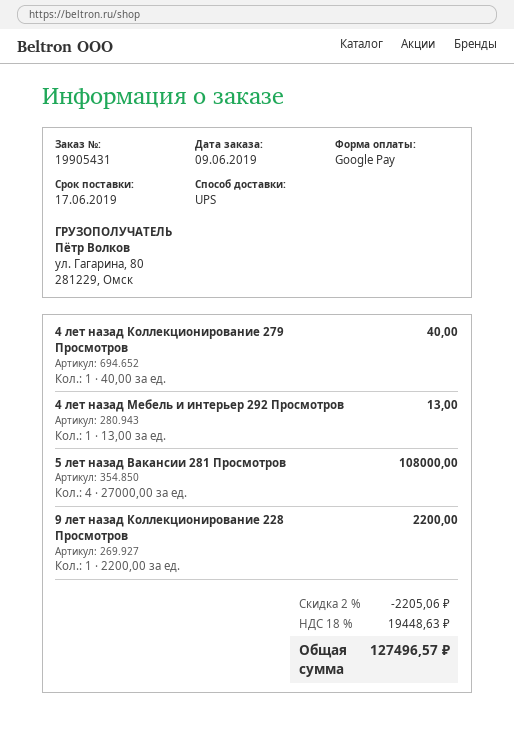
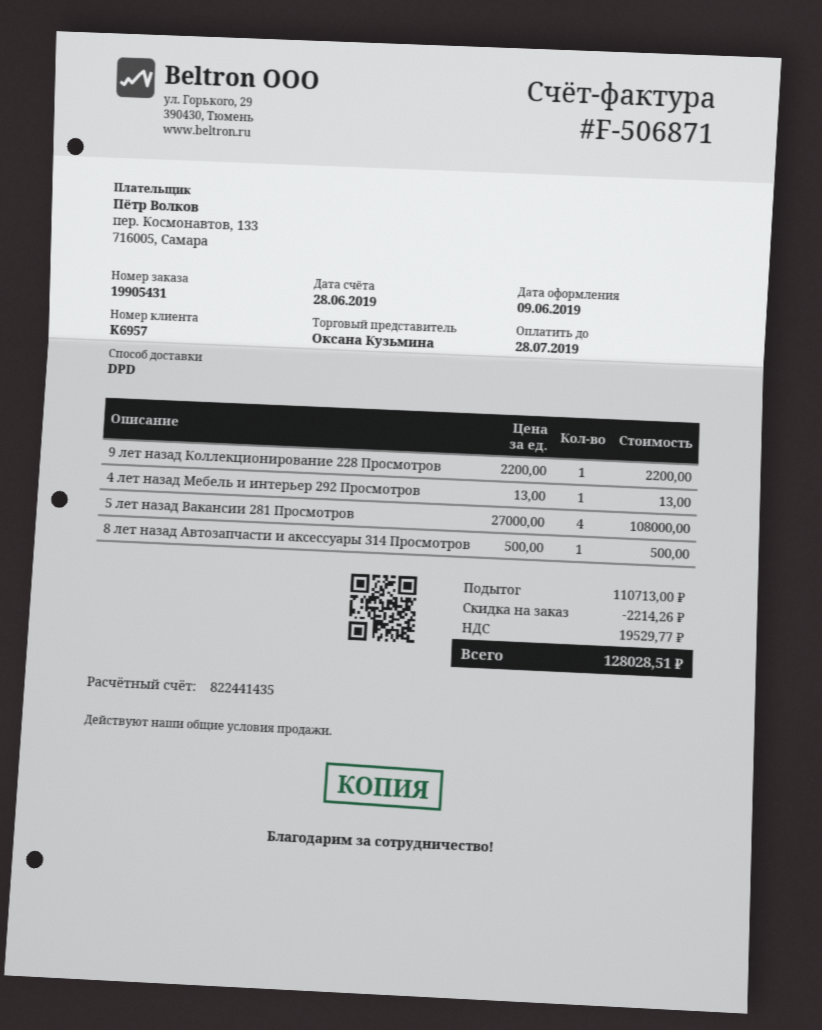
shipping method: UPS -> DPD
4 лет назад Коллекционирование 279 Просмотров: 1 x 40.00 = 40.00 -> none
8 лет назад Автозапчасти и аксессуары 314 Просмотров: none -> 1 x 500.00 = 500.00
discount: 2205.06 -> 2214.26
tax: 19448.63 -> 19529.77
total: 127496.57 -> 128028.51

